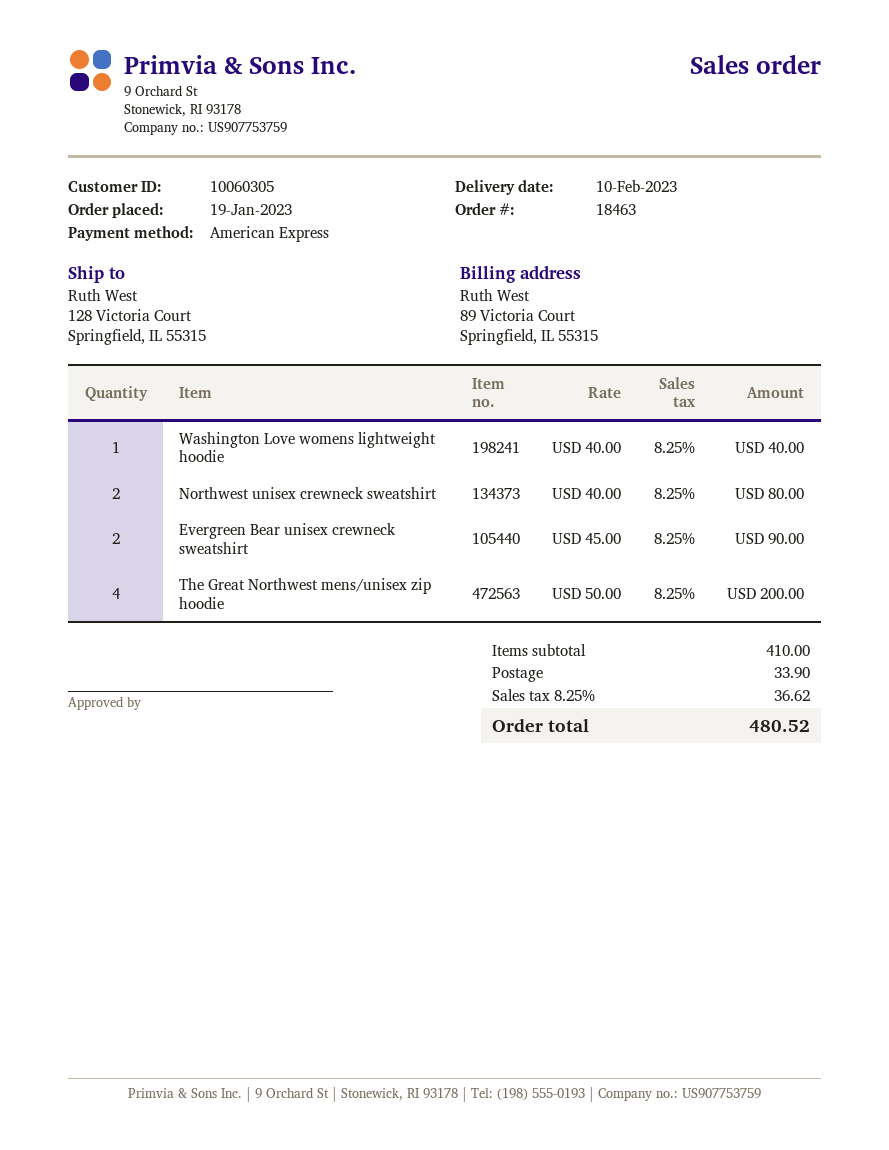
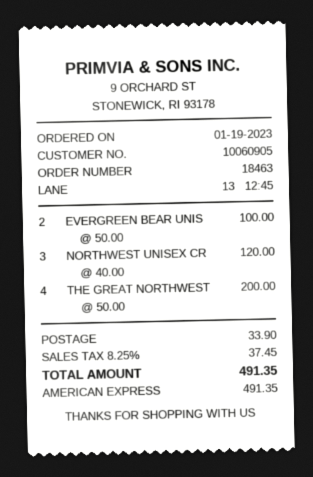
customer number: 10060305 -> 10060905
Washington Love womens lightweight hoodie: 1 x 40.00 = 40.00 -> none
Northwest unisex crewneck sweatshirt: 2 x 40.00 = 80.00 -> 3 x 40.00 = 120.00
Evergreen Bear unisex crewneck sweatshirt: 2 x 45.00 = 90.00 -> 2 x 50.00 = 100.00
tax: 8.25% = 36.62 -> 8.25% = 37.45
total: 480.52 -> 491.35

